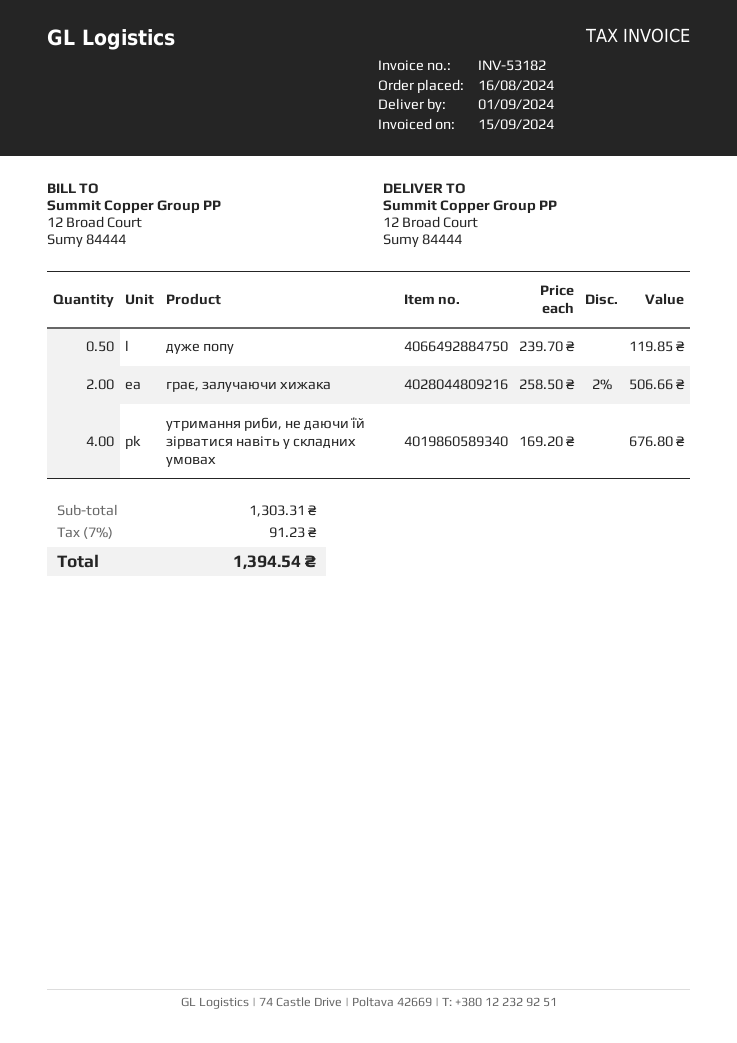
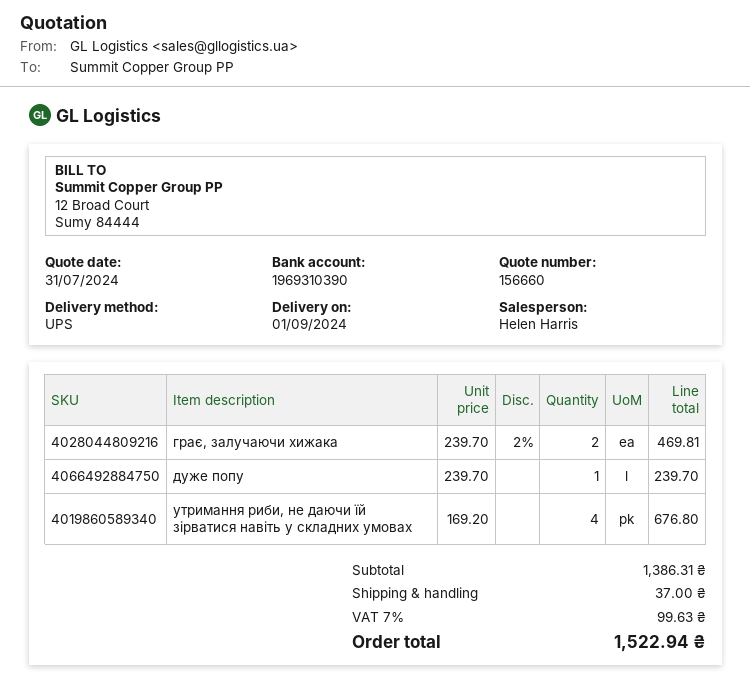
дуже попу: 0.5 x 239.70 = 119.85 -> 1 x 239.70 = 239.70
грає, залучаючи хижака: 2 x 258.50 - 2% = 506.66 -> 2 x 239.70 - 2% = 469.81
subtotal: 1303.31 -> 1386.31
shipping: none -> 37.00
tax: 7% = 91.23 -> 7% = 99.63
total: 1394.54 -> 1522.94

